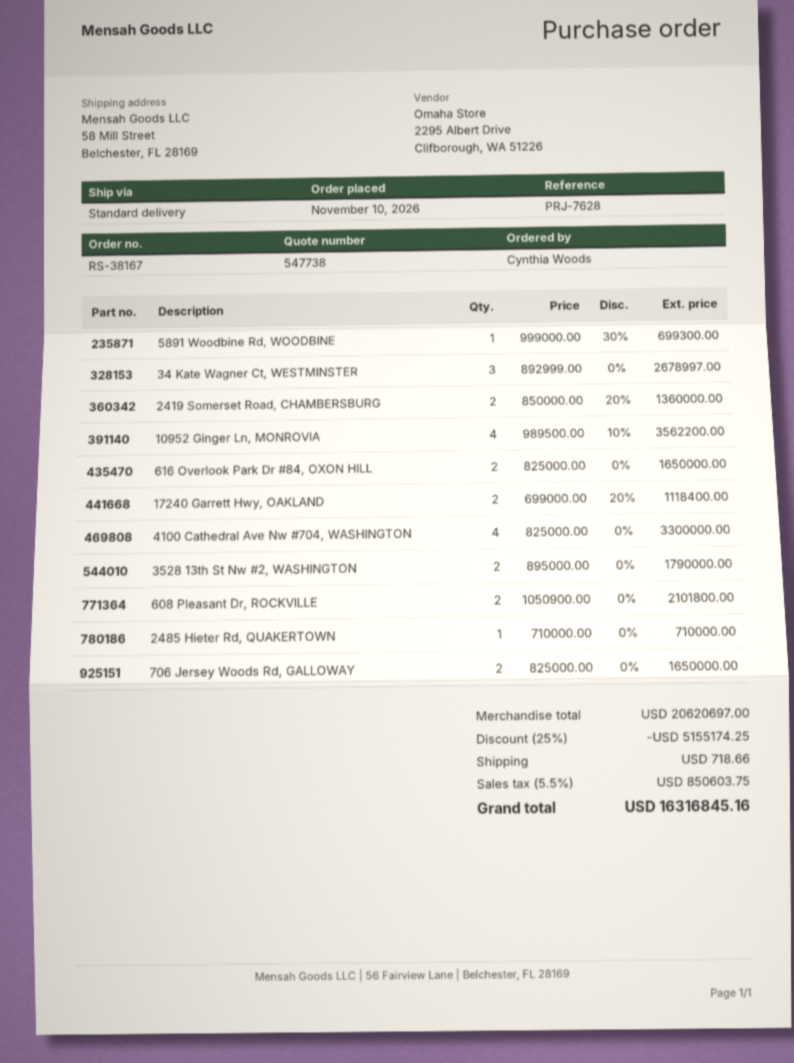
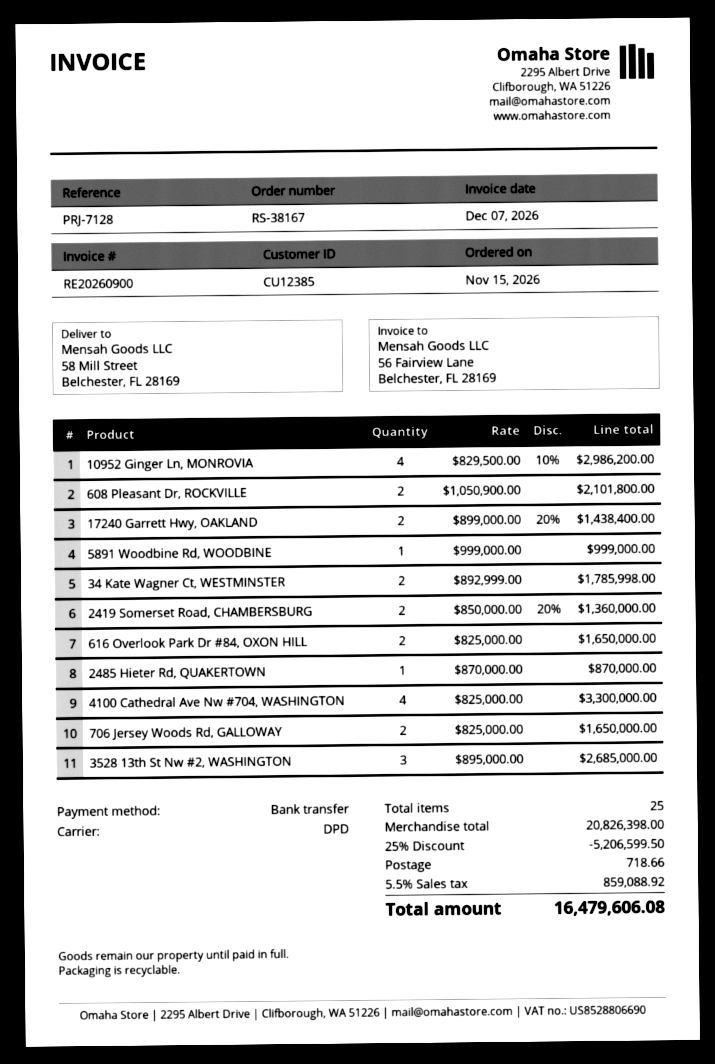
order date: 2026-11-10 -> 2026-11-15
reference: PRJ-7628 -> PRJ-7128
shipping method: standard -> DPD
5891 Woodbine Rd, WOODBINE: 1 x 999000.00 - 30% = 699300.00 -> 1 x 999000.00 = 999000.00
34 Kate Wagner Ct, WESTMINSTER: 3 x 892999.00 = 2678997.00 -> 2 x 892999.00 = 1785998.00
10952 Ginger Ln, MONROVIA: 4 x 989500.00 - 10% = 3562200.00 -> 4 x 829500.00 - 10% = 2986200.00
17240 Garrett Hwy, OAKLAND: 2 x 699000.00 - 20% = 1118400.00 -> 2 x 899000.00 - 20% = 1438400.00
3528 13th St Nw #2, WASHINGTON: 2 x 895000.00 = 1790000.00 -> 3 x 895000.00 = 2685000.00
2485 Hieter Rd, QUAKERTOWN: 1 x 710000.00 = 710000.00 -> 1 x 870000.00 = 870000.00
subtotal: 20620697.00 -> 20826398.00
discount: 25% = 5155174.25 -> 25% = 5206599.50
tax: 5.5% = 850603.75 -> 5.5% = 859088.92
total: 16316845.16 -> 16479606.08

